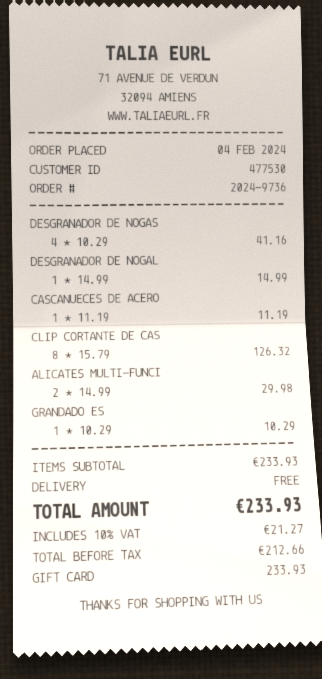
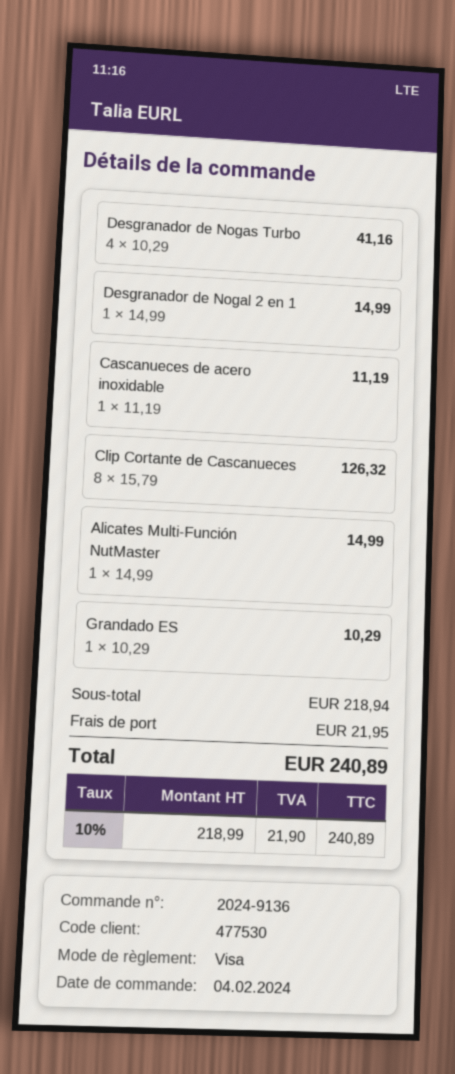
order number: 2024-9736 -> 2024-9136
payment method: gift card -> Visa
ALICATES MULTI‑FUNCI: 2 x 14.99 = 29.98 -> 1 x 14.99 = 14.99
subtotal: 233.93 -> 218.94
shipping: 0.00 -> 21.95
net: 212.66 -> 218.99
tax: 10% = 21.27 -> 10% = 21.90
total: 233.93 -> 240.89

